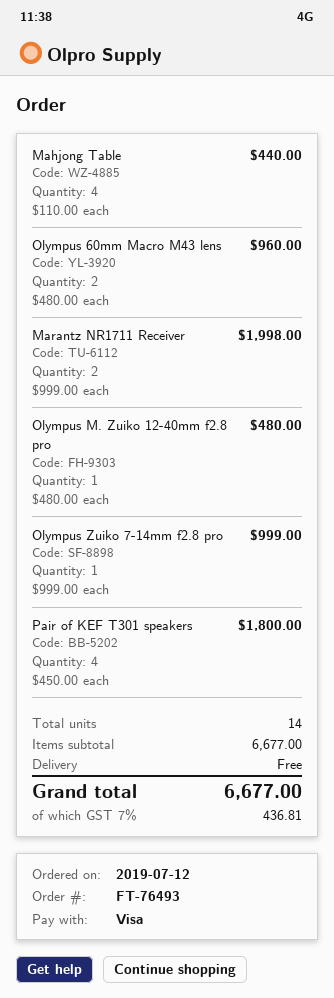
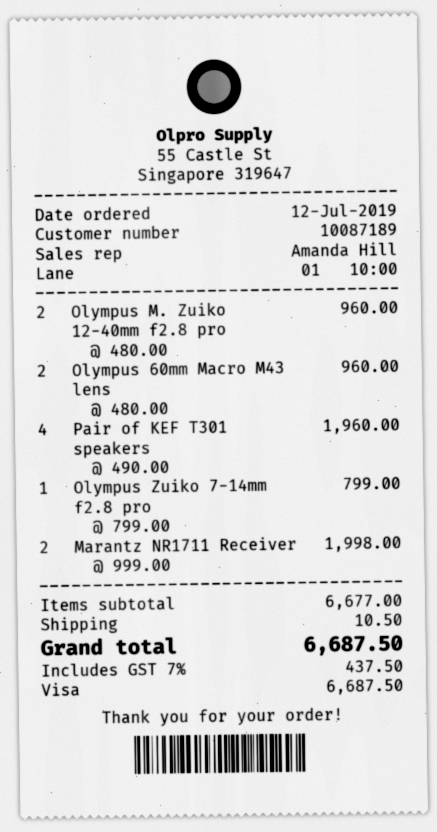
Mahjong Table: 4 x 110.00 = 440.00 -> none
Olympus M. Zuiko 12-40mm f2.8 pro: 1 x 480.00 = 480.00 -> 2 x 480.00 = 960.00
Olympus Zuiko 7-14mm f2.8 pro: 1 x 999.00 = 999.00 -> 1 x 799.00 = 799.00
Pair of KEF T301 speakers: 4 x 450.00 = 1800.00 -> 4 x 490.00 = 1960.00
shipping: 0.00 -> 10.50
tax: 7% = 436.81 -> 7% = 437.50
total: 6677.00 -> 6687.50

